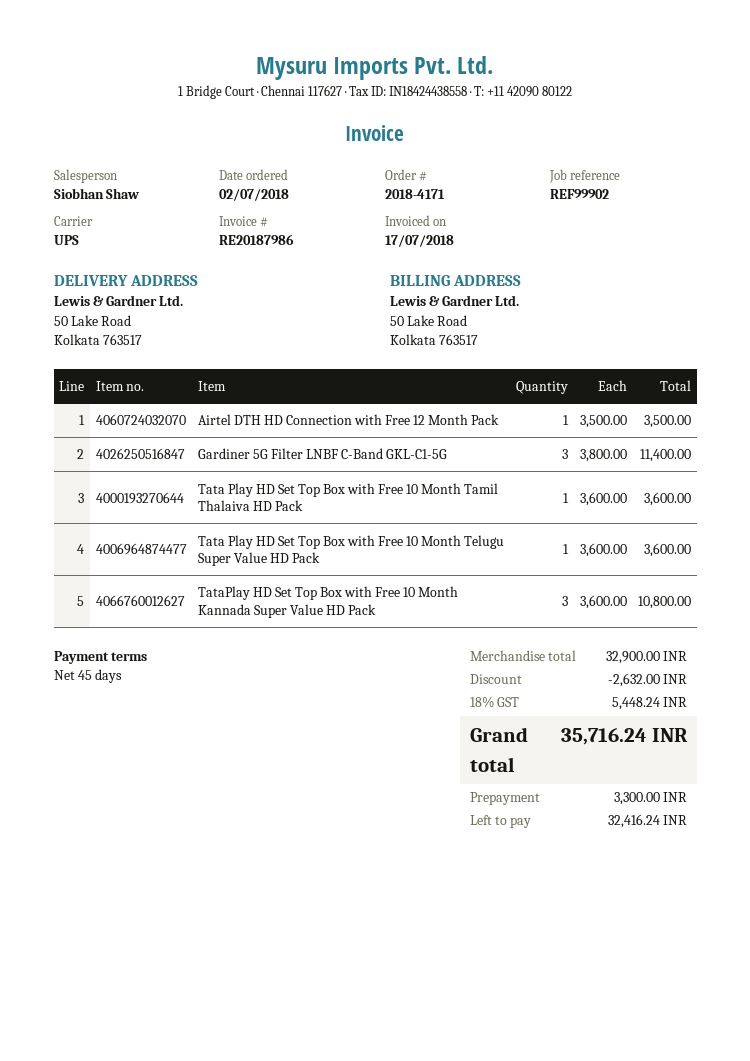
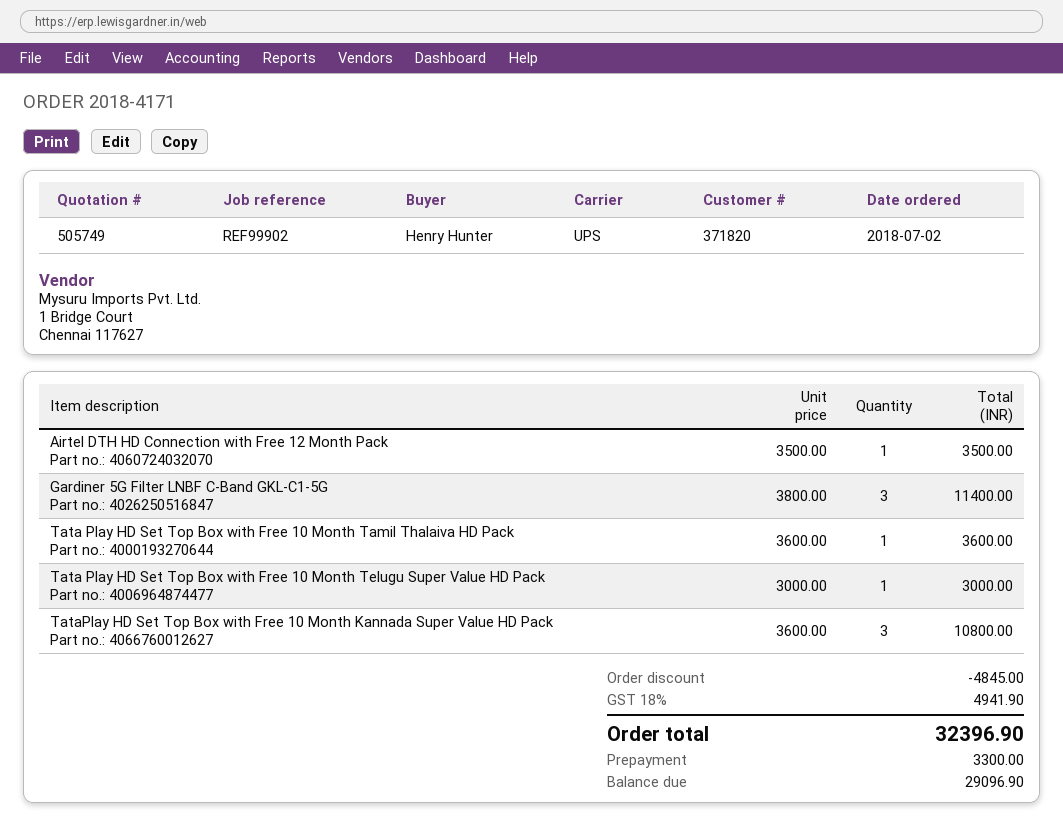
Tata Play HD Set Top Box with Free 10 Month Telugu Super Value HD Pack: 1 x 3600.00 = 3600.00 -> 1 x 3000.00 = 3000.00
discount: 2632.00 -> 4845.00
tax: 18% = 5448.24 -> 18% = 4941.90
total: 35716.24 -> 32396.90
balance: 32416.24 -> 29096.90

